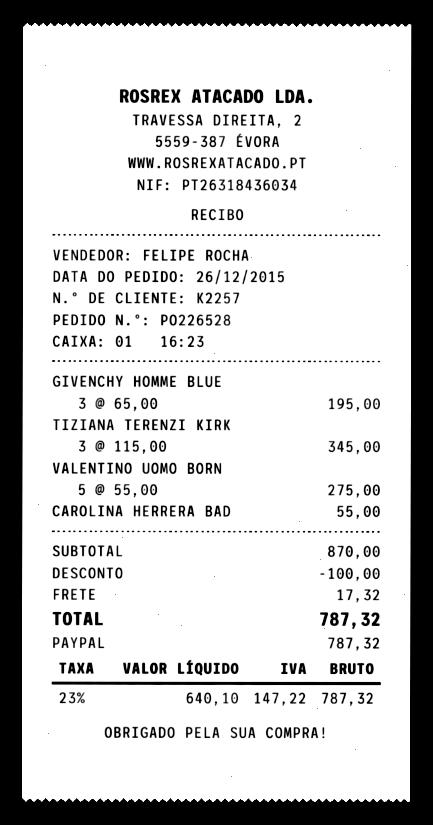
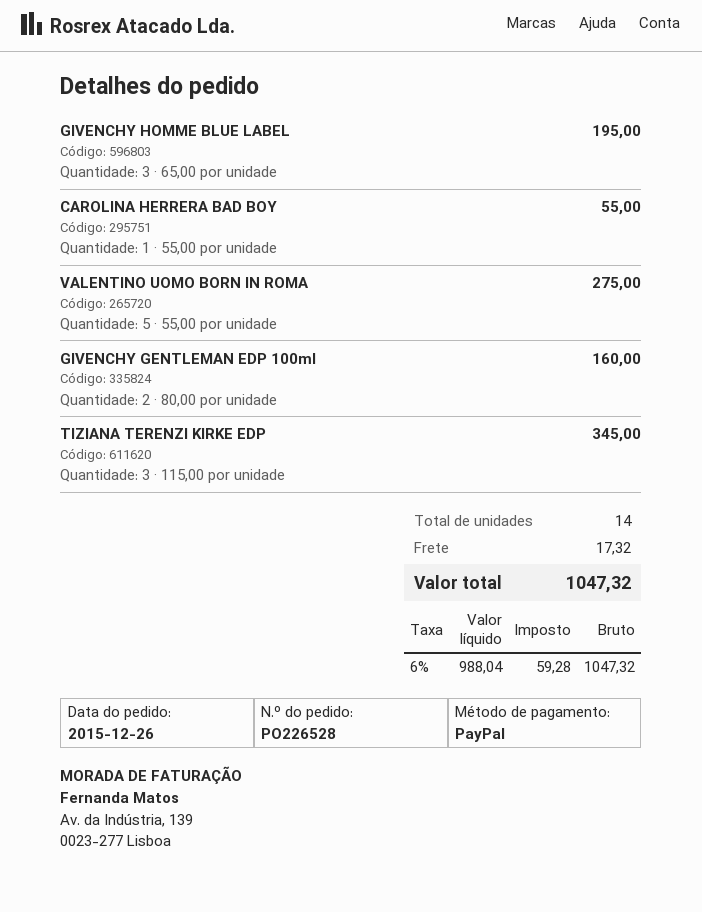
GIVENCHY GENTLEMAN EDP 100ml: none -> 2 x 80.00 = 160.00
discount: 100.00 -> none
net: 640.10 -> 988.04
tax: 23% = 147.22 -> 6% = 59.28
total: 787.32 -> 1047.32

